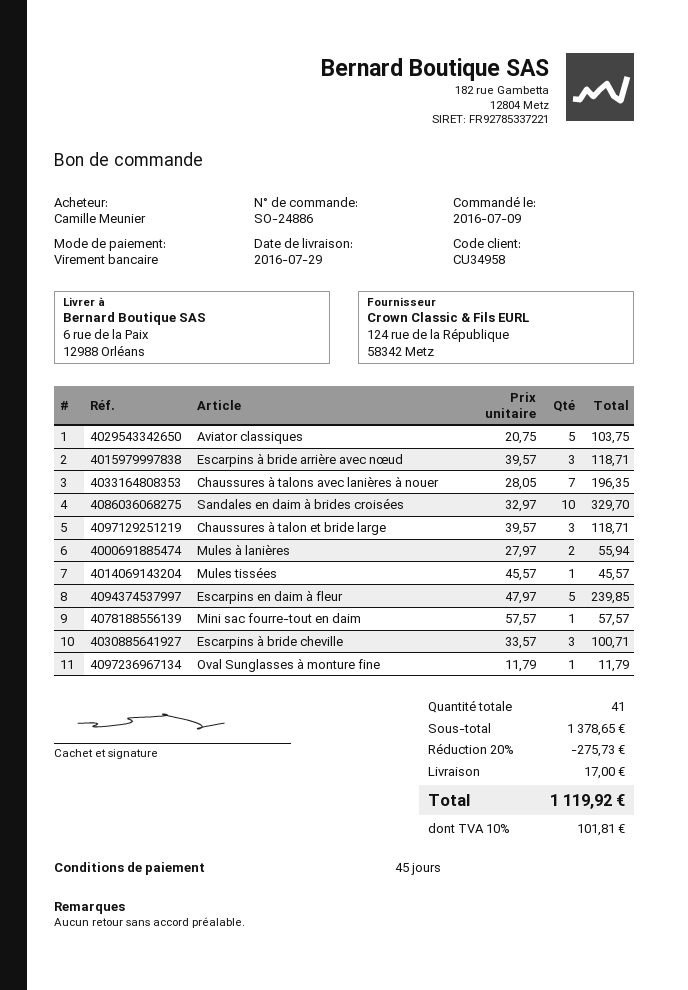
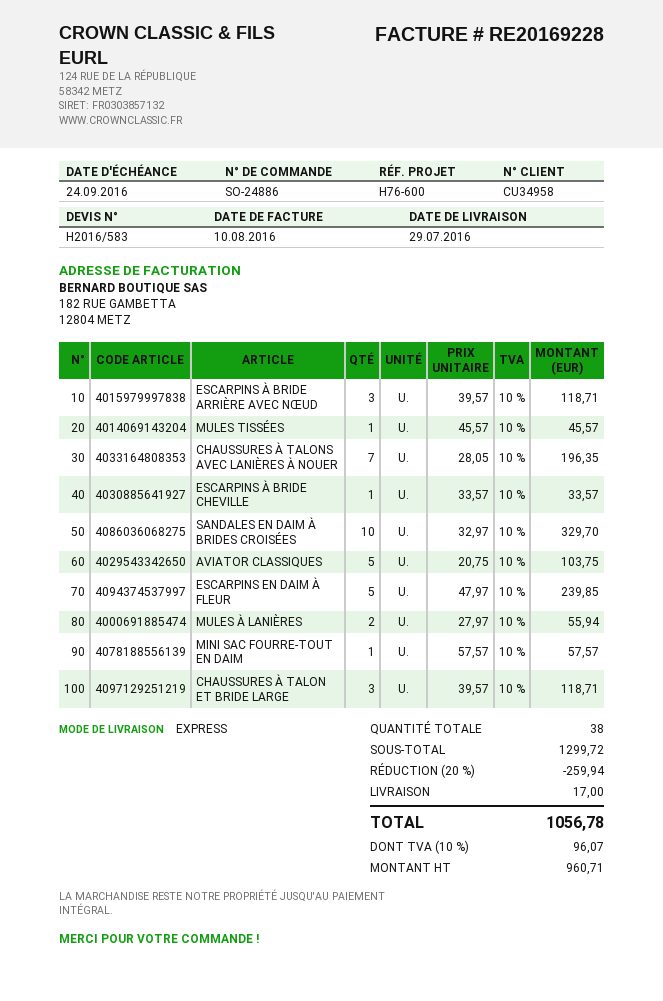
Escarpins à bride cheville: 3 x 33.57 = 100.71 -> 1 x 33.57 = 33.57
Oval Sunglasses à monture fine: 1 x 11.79 = 11.79 -> none
total quantity: 41 -> 38
subtotal: 1378.65 -> 1299.72
discount: 20% = 275.73 -> 20% = 259.94
tax: 10% = 101.81 -> 10% = 96.07
total: 1119.92 -> 1056.78

